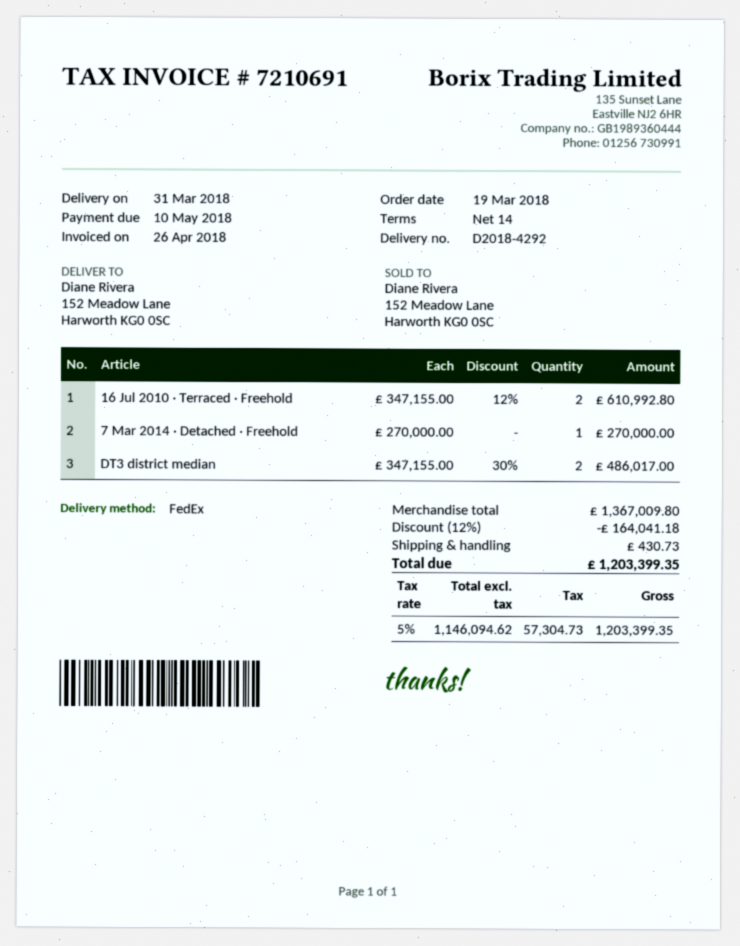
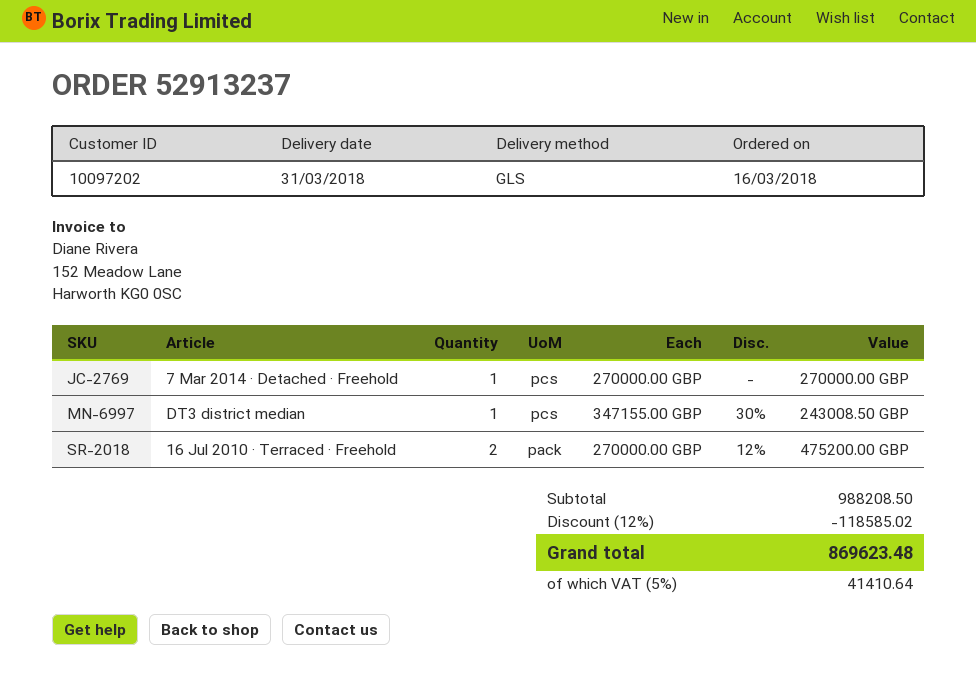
order date: 2018-03-19 -> 2018-03-16
shipping method: FedEx -> GLS
16 Jul 2010 · Terraced · Freehold: 2 x 347155.00 - 12% = 610992.80 -> 2 x 270000.00 - 12% = 475200.00
DT3 district median: 2 x 347155.00 - 30% = 486017.00 -> 1 x 347155.00 - 30% = 243008.50
subtotal: 1367009.80 -> 988208.50
discount: 12% = 164041.18 -> 12% = 118585.02
shipping: 430.73 -> none
tax: 5% = 57304.73 -> 5% = 41410.64
total: 1203399.35 -> 869623.48

